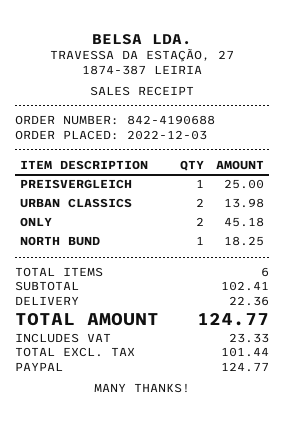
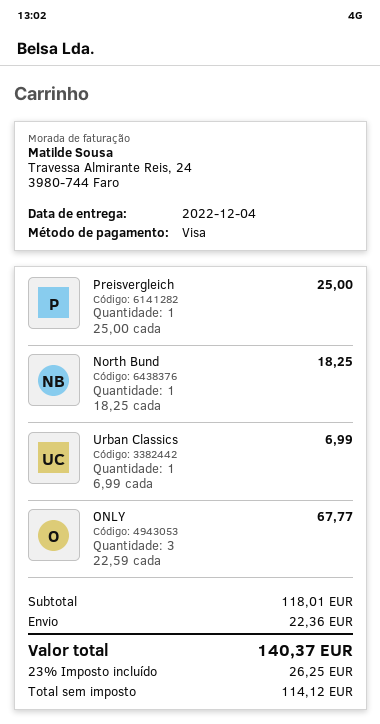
payment method: PayPal -> Visa
URBAN CLASSICS: 2 for 13.98 -> 1 for 6.99
ONLY: 2 for 45.18 -> 3 for 67.77
subtotal: 102.41 -> 118.01
net: 101.44 -> 114.12
tax: 23.33 -> 26.25
total: 124.77 -> 140.37

